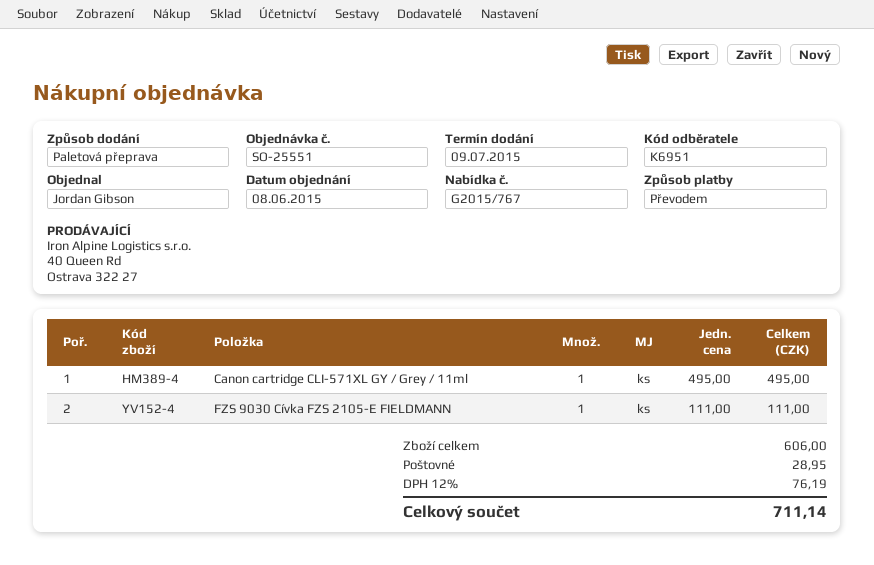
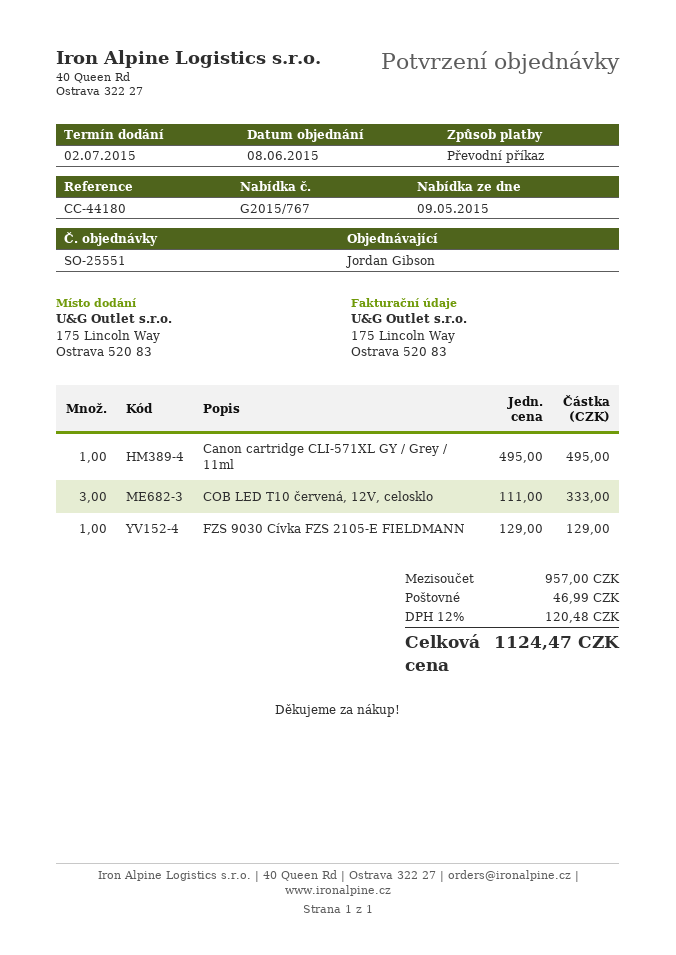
delivery date: 2015-07-09 -> 2015-07-02
FZS 9030 Cívka FZS 2105-E FIELDMANN: 1 x 111.00 = 111.00 -> 1 x 129.00 = 129.00
COB LED T10 červená, 12V, celosklo: none -> 3 x 111.00 = 333.00
subtotal: 606.00 -> 957.00
shipping: 28.95 -> 46.99
tax: 12% = 76.19 -> 12% = 120.48
total: 711.14 -> 1124.47

